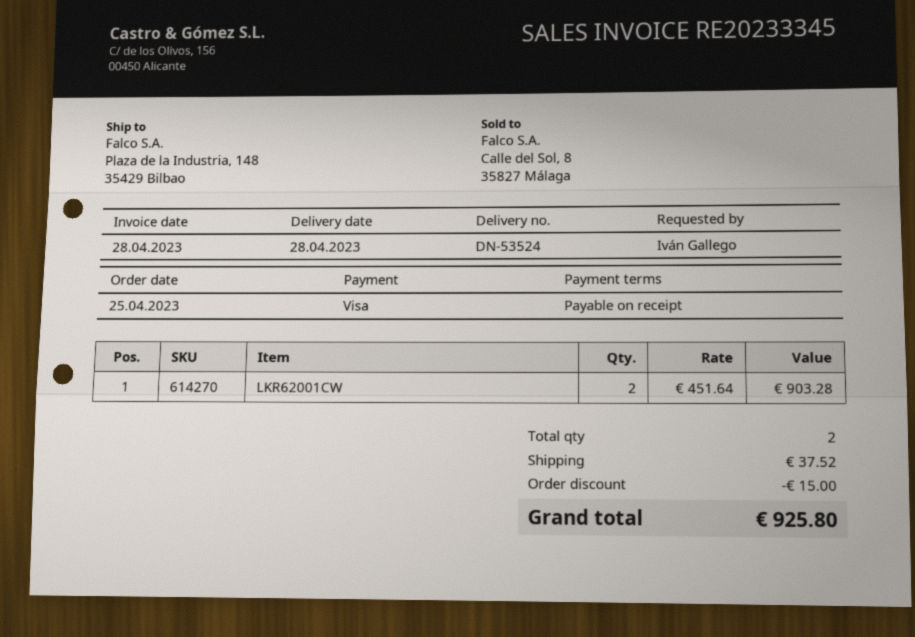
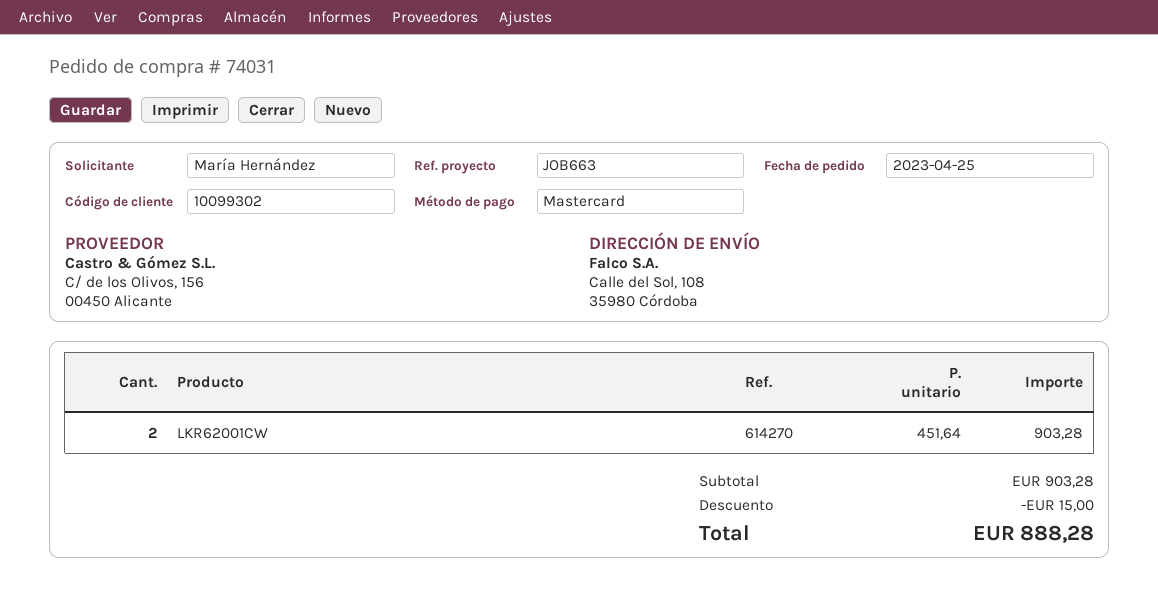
ordered by: Iván Gallego -> María Hernández
payment method: Visa -> Mastercard
ship to: Plaza de la Industria, 148, 35429 Bilbao -> Calle del Sol, 108, 35980 Córdoba
shipping: 37.52 -> none
total: 925.80 -> 888.28

